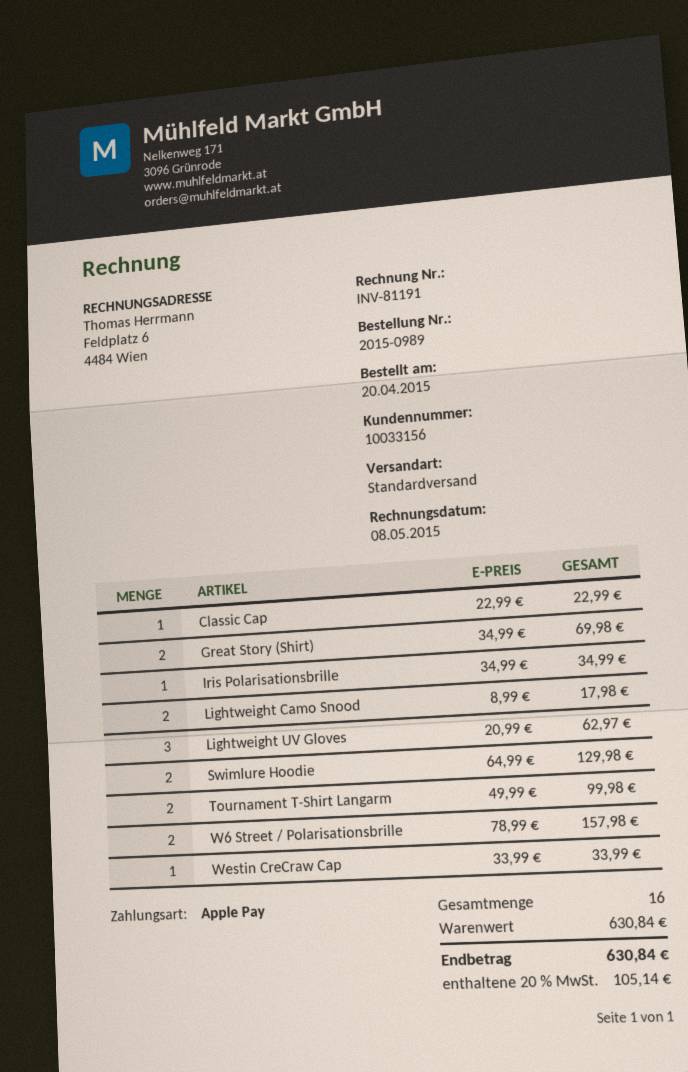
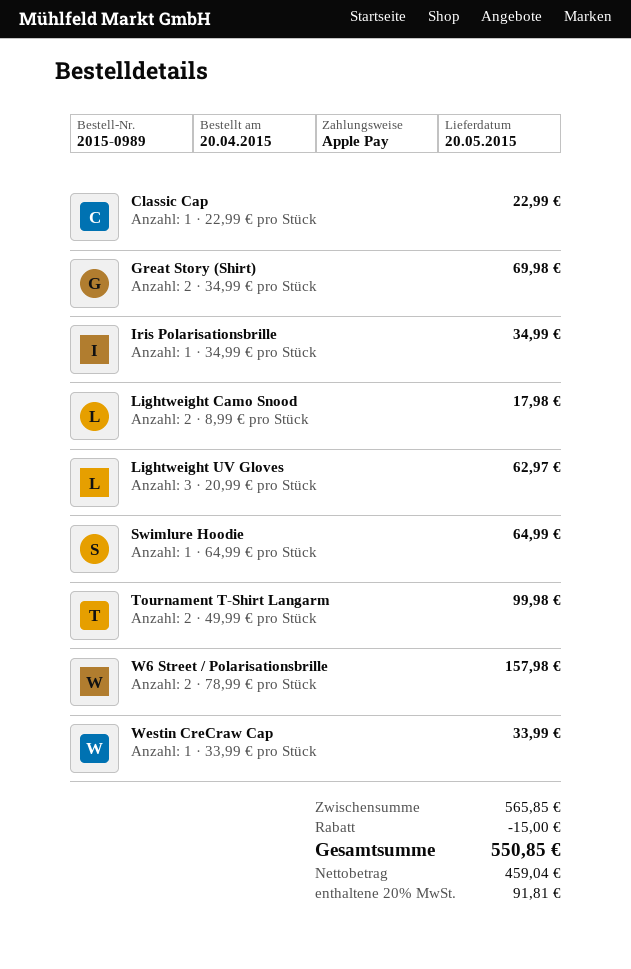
Swimlure Hoodie: 2 x 64.99 = 129.98 -> 1 x 64.99 = 64.99
subtotal: 630.84 -> 565.85
discount: none -> 15.00
tax: 20% = 105.14 -> 20% = 91.81
total: 630.84 -> 550.85

